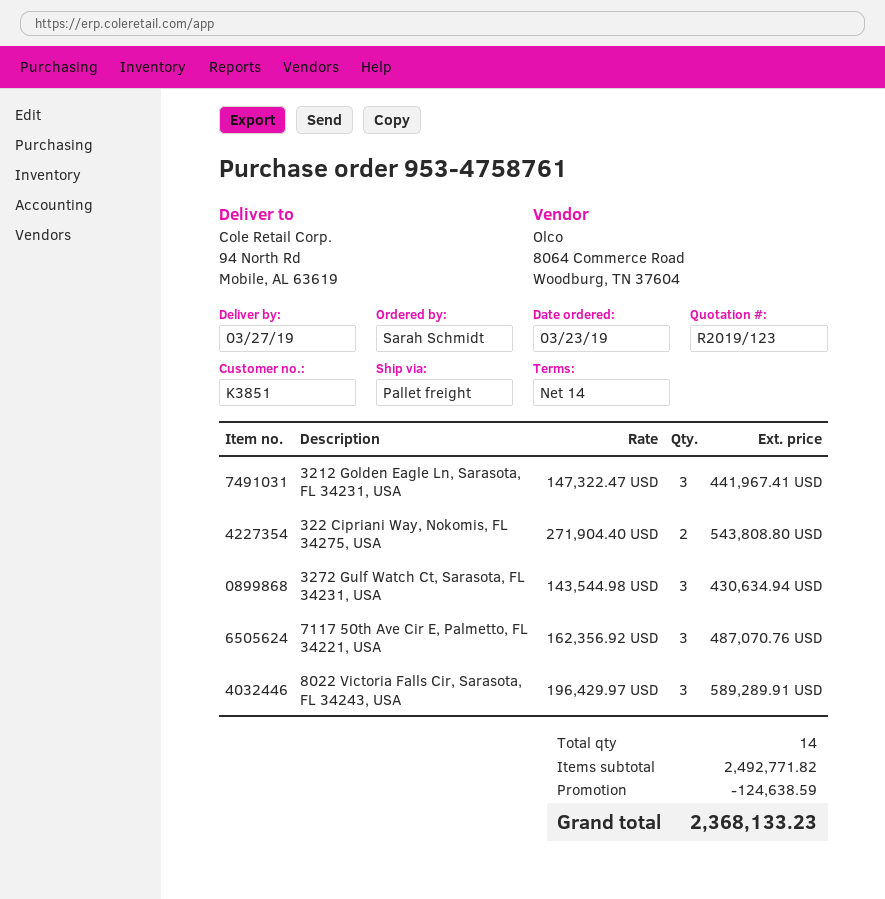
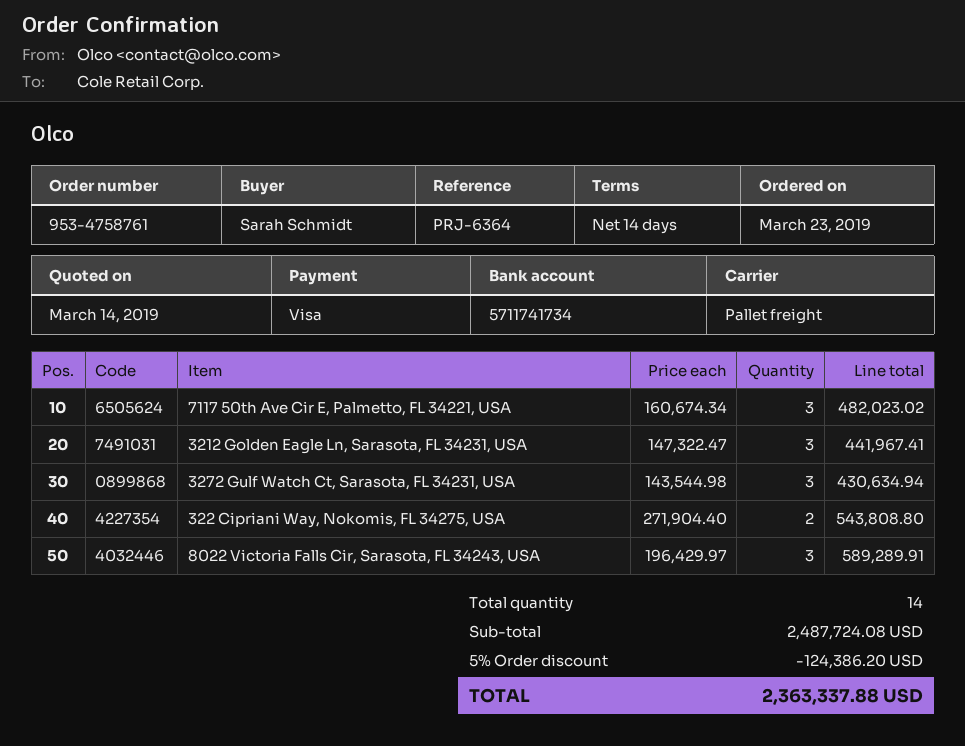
7117 50th Ave Cir E, Palmetto, FL 34221, USA: 3 x 162356.92 = 487070.76 -> 3 x 160674.34 = 482023.02
subtotal: 2492771.82 -> 2487724.08
discount: 124638.59 -> 124386.20
total: 2368133.23 -> 2363337.88

